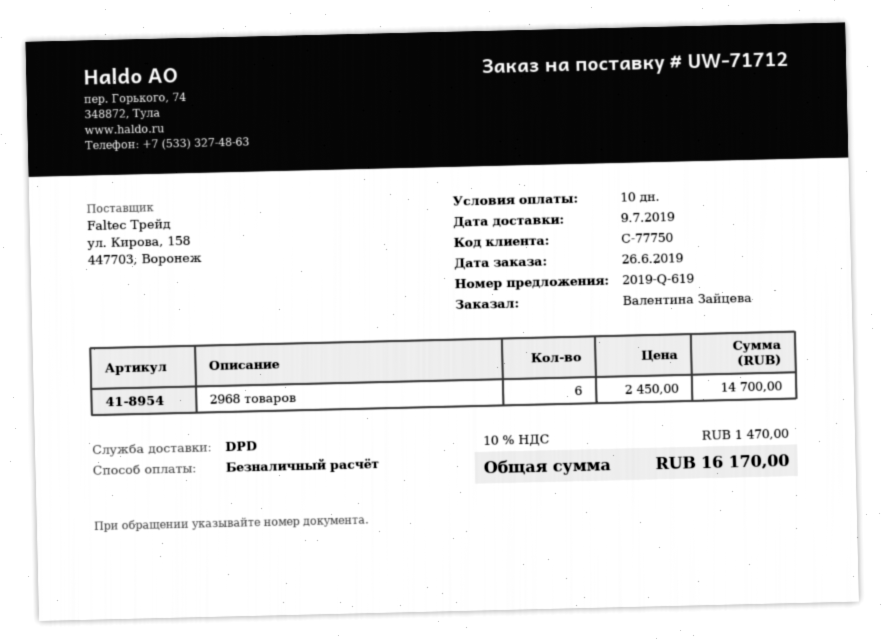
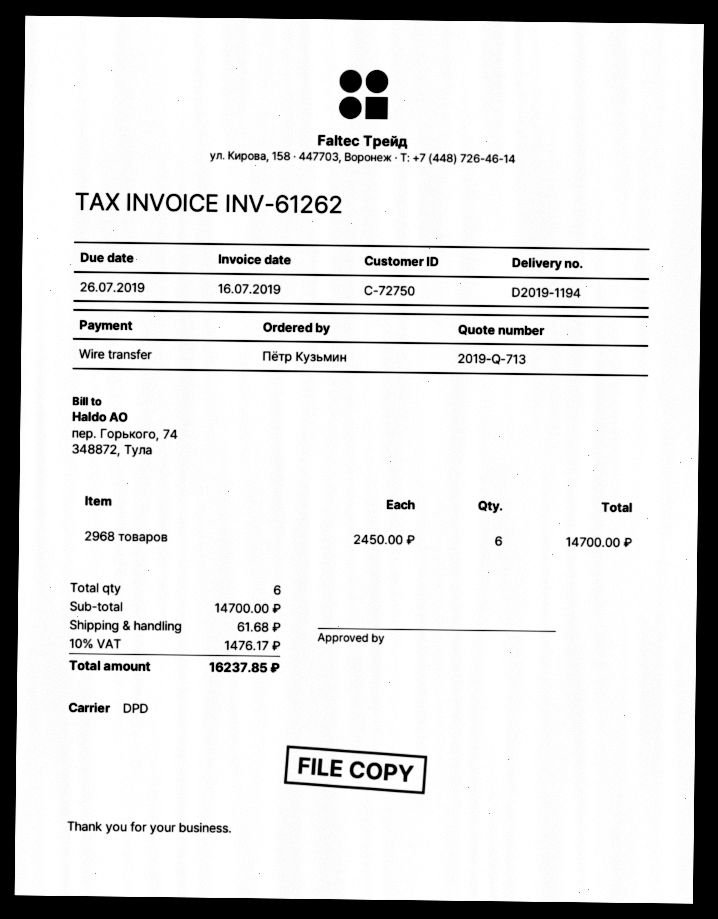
quote number: 2019-Q-619 -> 2019-Q-713
customer number: C-77750 -> C-72750
ordered by: Валентина Зайцева -> Пётр Кузьмин
shipping: none -> 61.68
tax: 10% = 1470.00 -> 10% = 1476.17
total: 16170.00 -> 16237.85

